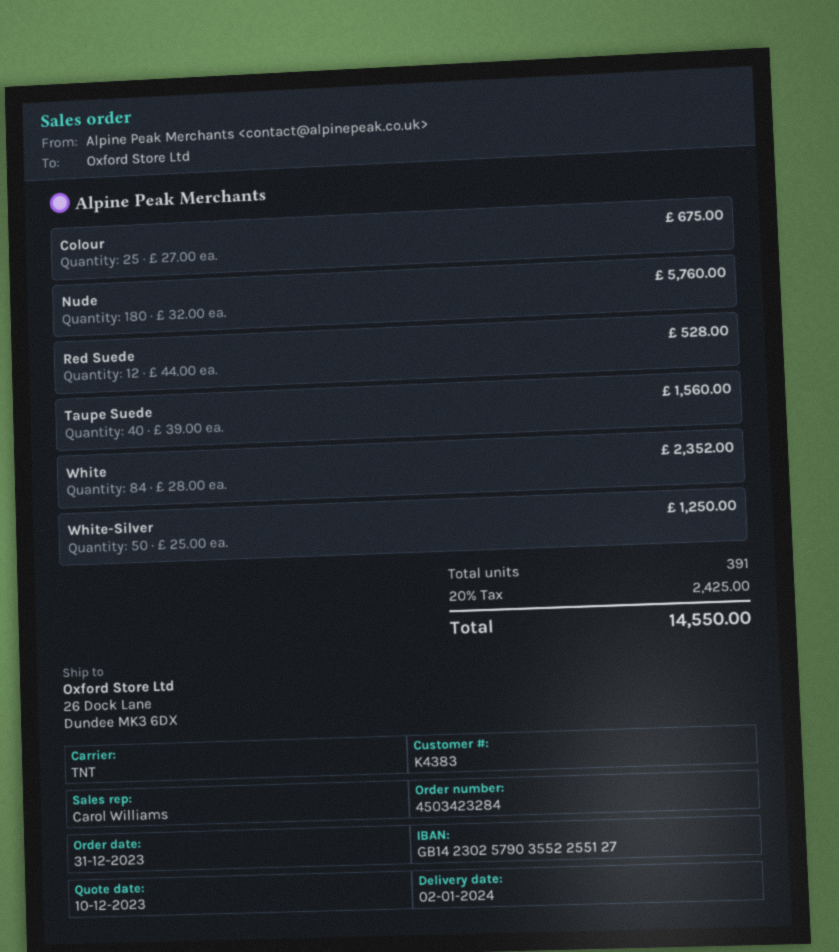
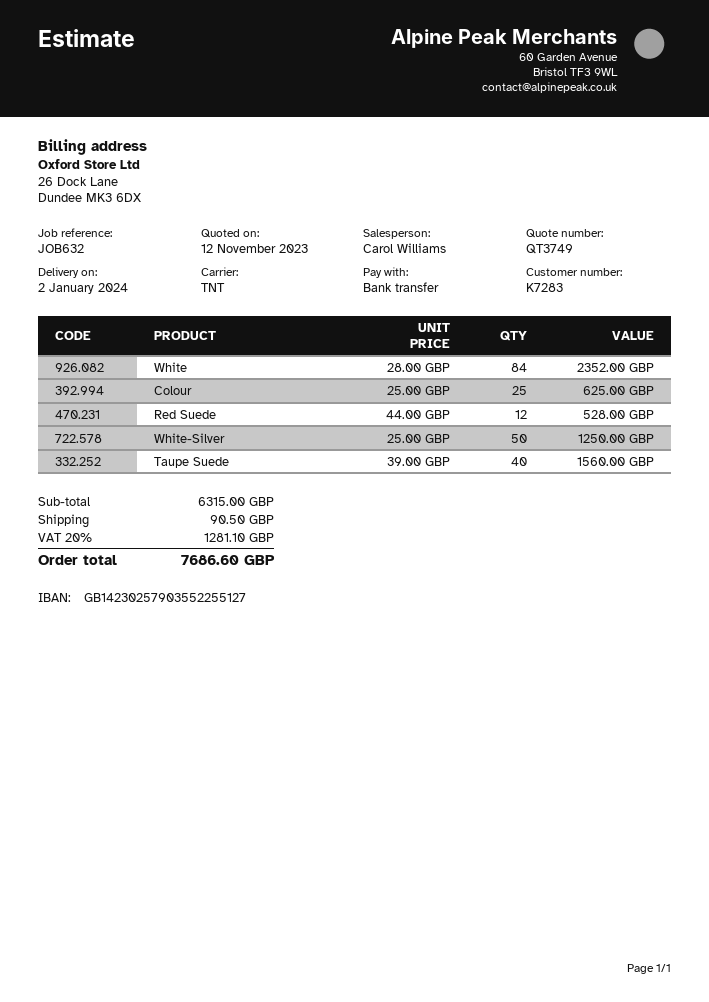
quote date: 2023-12-10 -> 2023-11-12
customer number: K4383 -> K7283
Colour: 25 x 27.00 = 675.00 -> 25 x 25.00 = 625.00
Nude: 180 x 32.00 = 5760.00 -> none
shipping: none -> 90.50
tax: 20% = 2425.00 -> 20% = 1281.10
total: 14550.00 -> 7686.60

